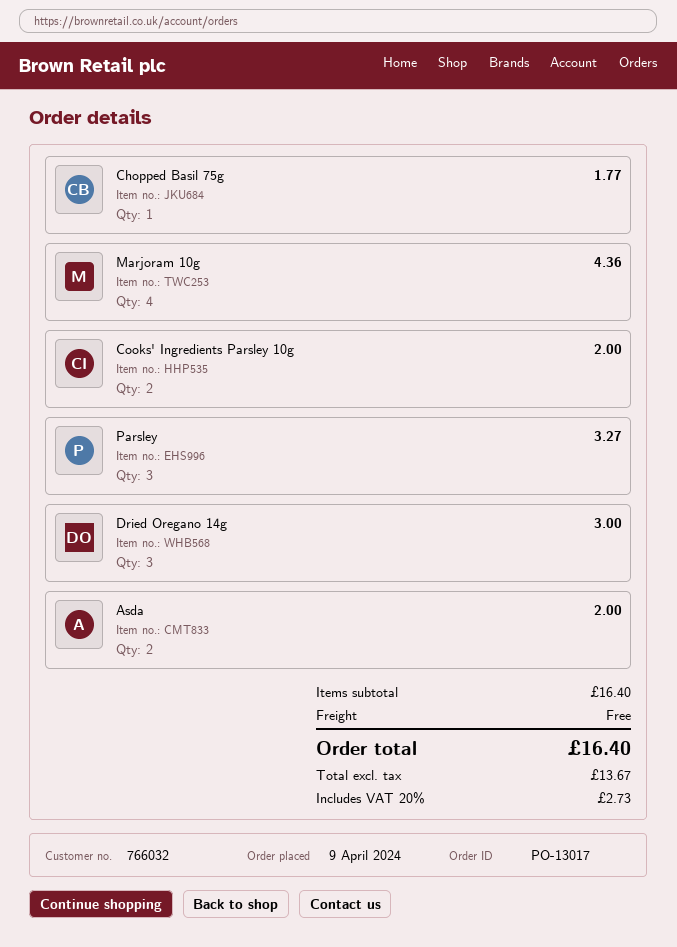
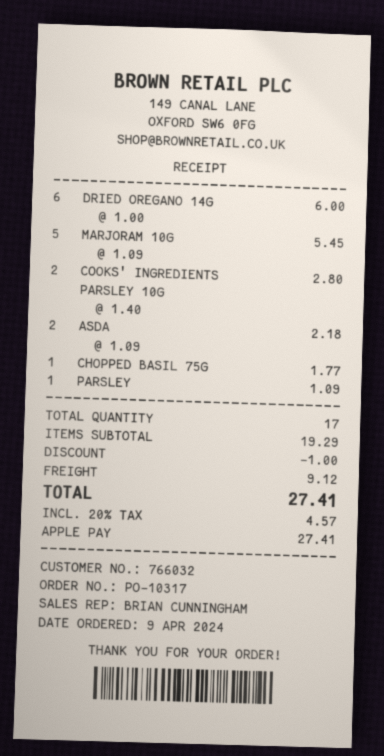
order number: PO-13017 -> PO-10317
Marjoram 10g: 4 for 4.36 -> 5 for 5.45
Cooks' Ingredients Parsley 10g: 2 for 2.00 -> 2 for 2.80
Parsley: 3 for 3.27 -> 1 for 1.09
Dried Oregano 14g: 3 for 3.00 -> 6 for 6.00
Asda: 2 for 2.00 -> 2 for 2.18
subtotal: 16.40 -> 19.29
discount: none -> 1.00
shipping: 0.00 -> 9.12
tax: 20% = 2.73 -> 20% = 4.57
total: 16.40 -> 27.41

